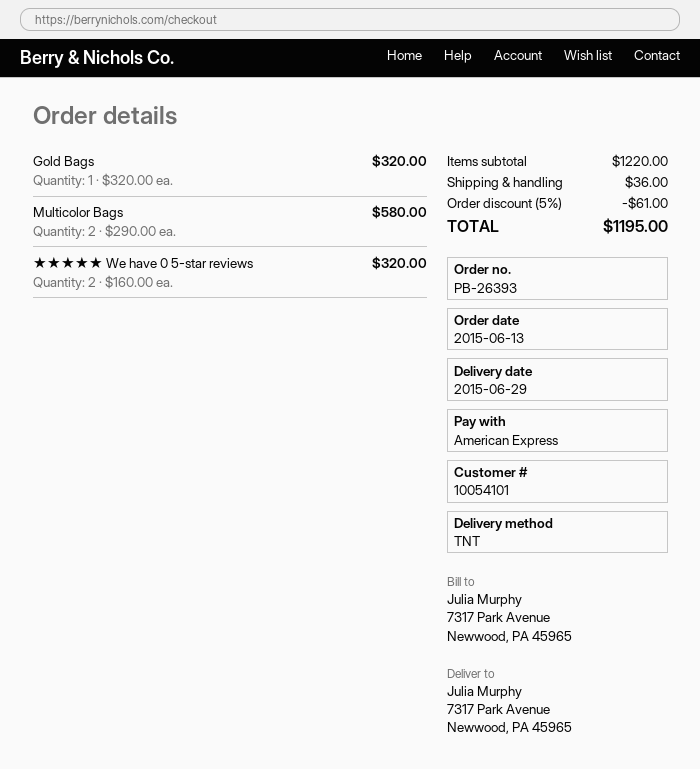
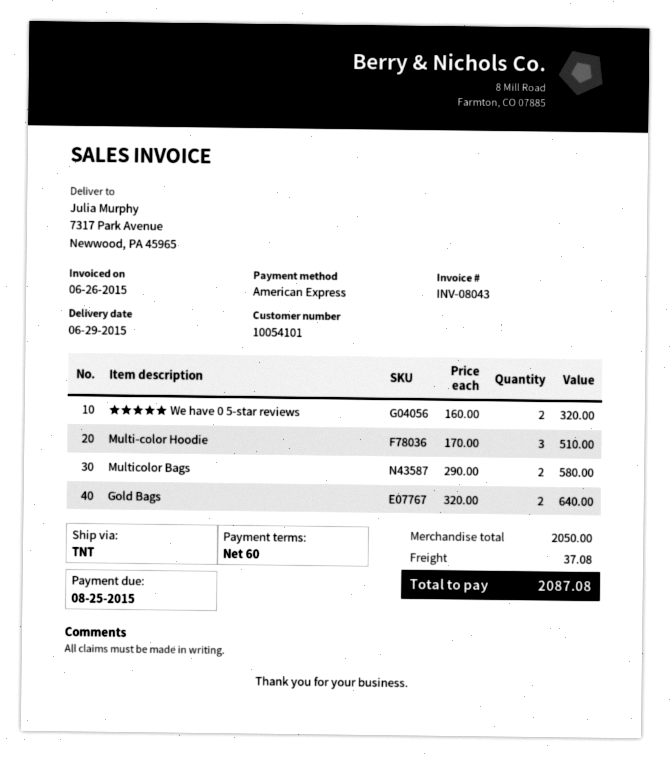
Gold Bags: 1 x 320.00 = 320.00 -> 2 x 320.00 = 640.00
Multi-color Hoodie: none -> 3 x 170.00 = 510.00
subtotal: 1220.00 -> 2050.00
discount: 5% = 61.00 -> none
shipping: 36.00 -> 37.08
total: 1195.00 -> 2087.08

